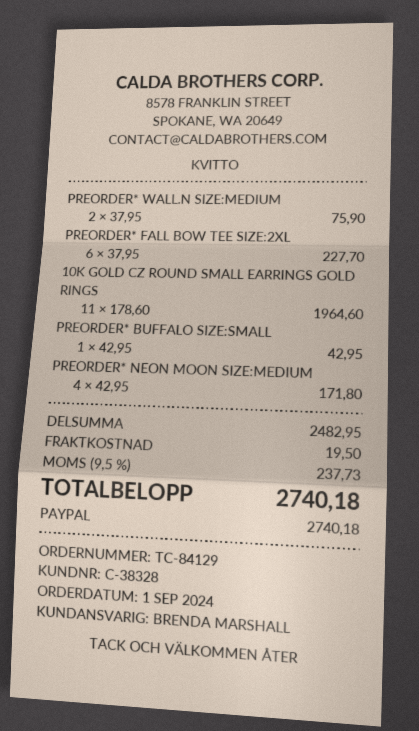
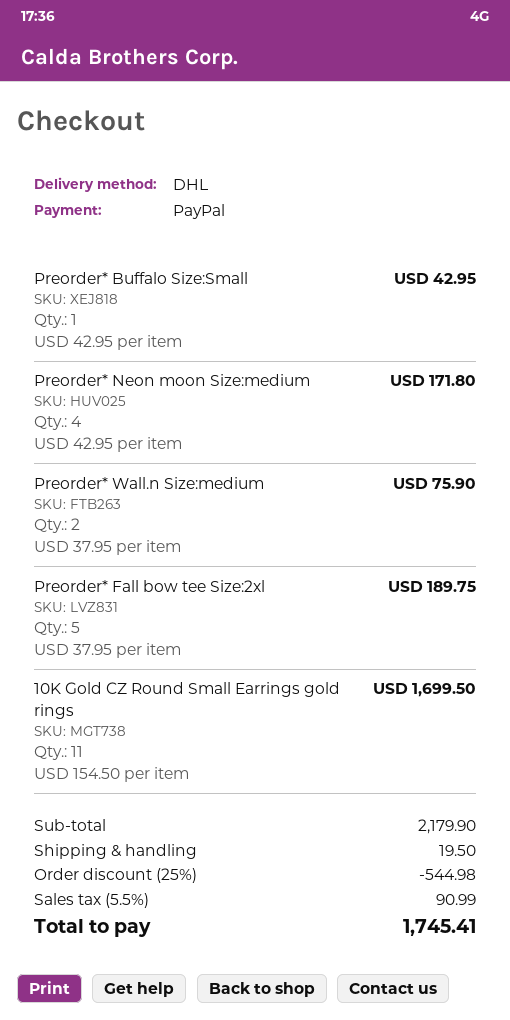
PREORDER* FALL BOW TEE SIZE:2XL: 6 x 37.95 = 227.70 -> 5 x 37.95 = 189.75
10K GOLD CZ ROUND SMALL EARRINGS GOLD RINGS: 11 x 178.60 = 1964.60 -> 11 x 154.50 = 1699.50
subtotal: 2482.95 -> 2179.90
discount: none -> 25% = 544.98
tax: 9.5% = 237.73 -> 5.5% = 90.99
total: 2740.18 -> 1745.41

